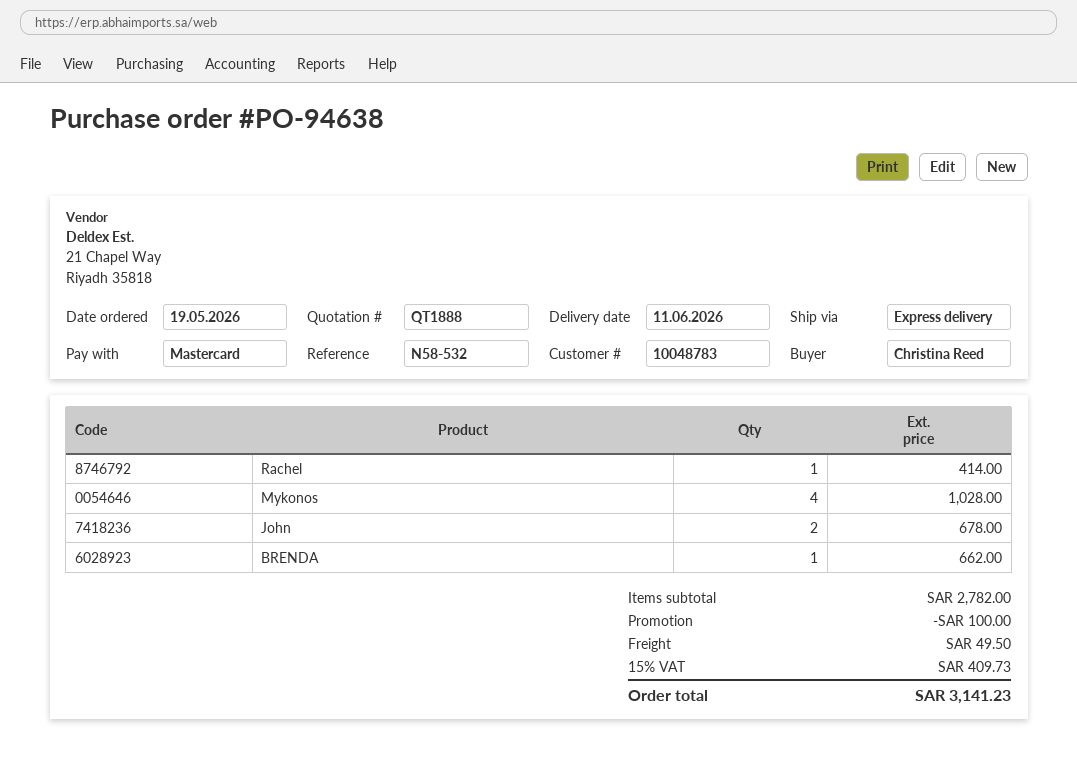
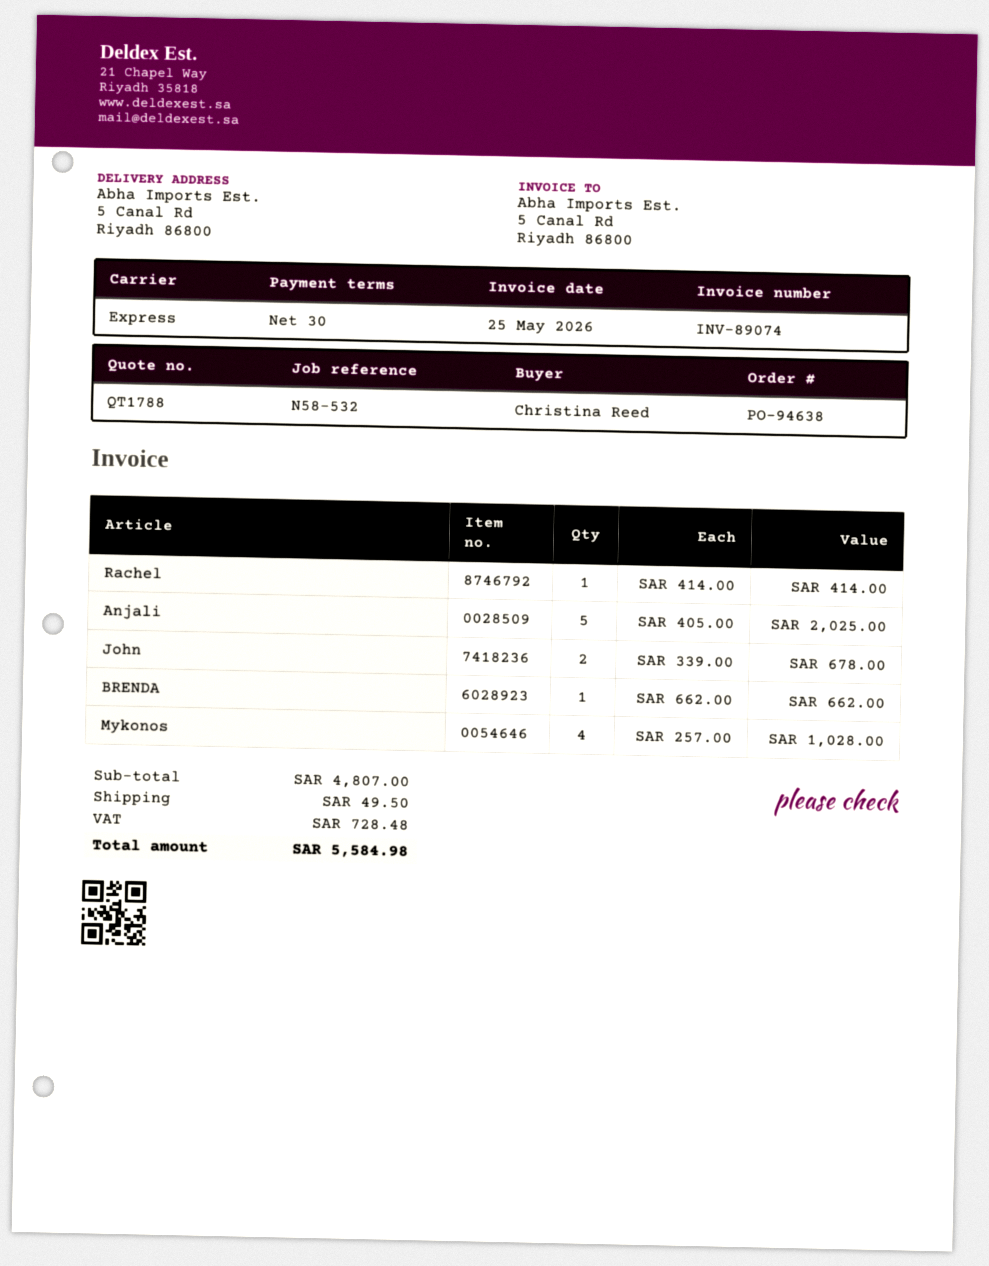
quote number: QT1888 -> QT1788
Anjali: none -> 5 for 2025.00
subtotal: 2782.00 -> 4807.00
discount: 100.00 -> none
tax: 409.73 -> 728.48
total: 3141.23 -> 5584.98

